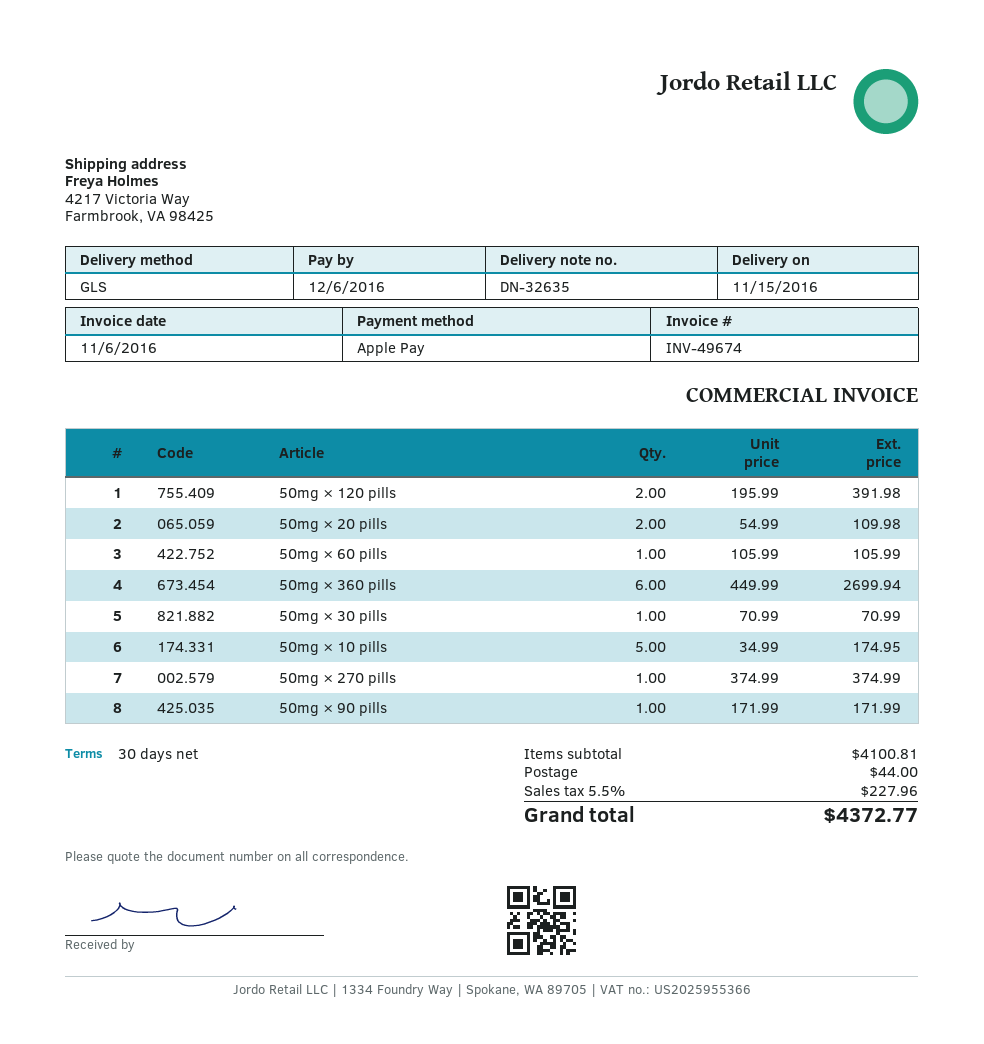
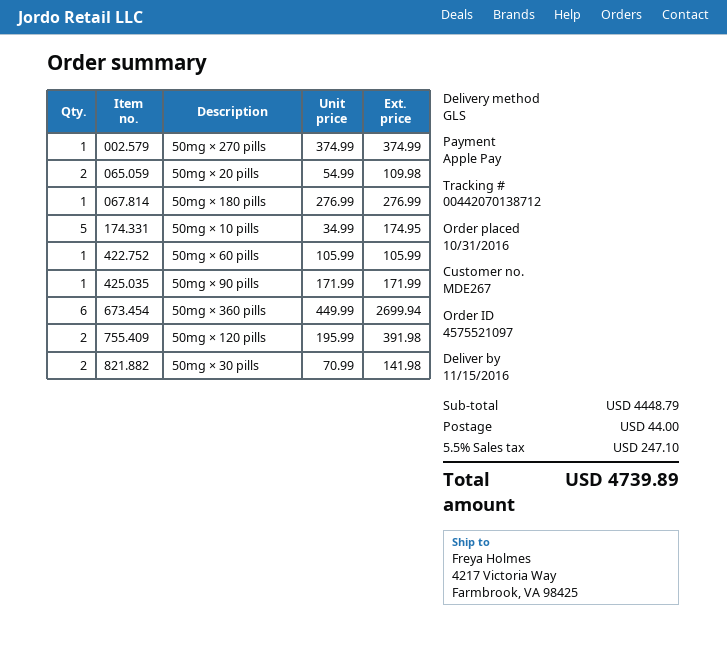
50mg × 30 pills: 1 x 70.99 = 70.99 -> 2 x 70.99 = 141.98
50mg × 180 pills: none -> 1 x 276.99 = 276.99
subtotal: 4100.81 -> 4448.79
tax: 5.5% = 227.96 -> 5.5% = 247.10
total: 4372.77 -> 4739.89

